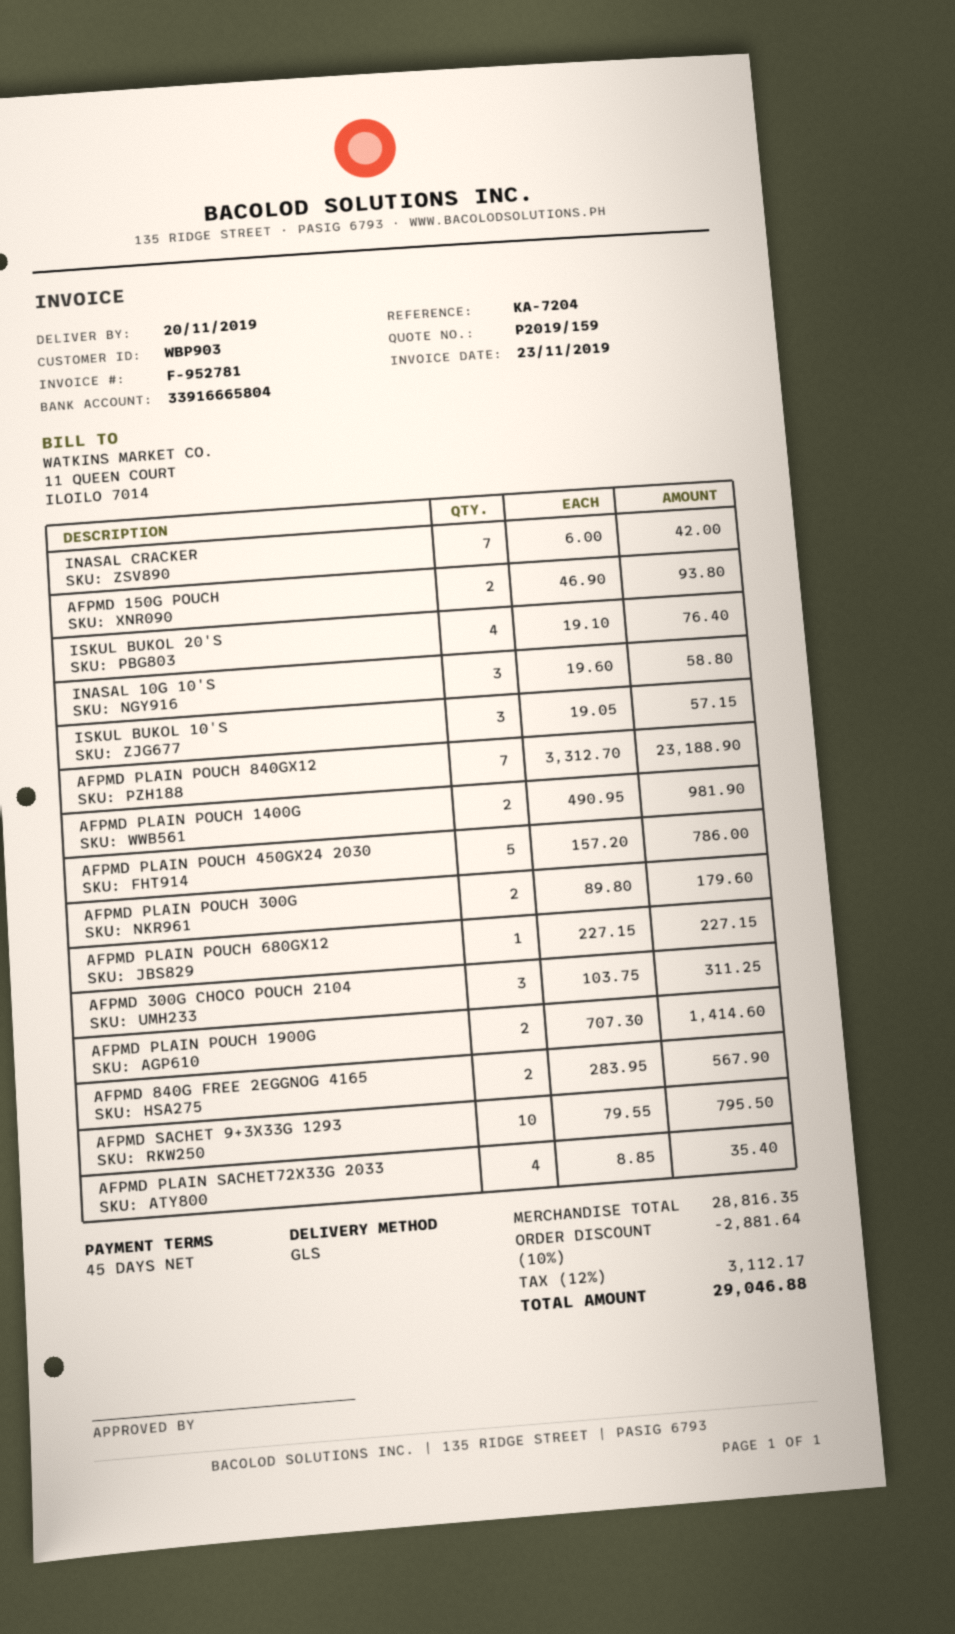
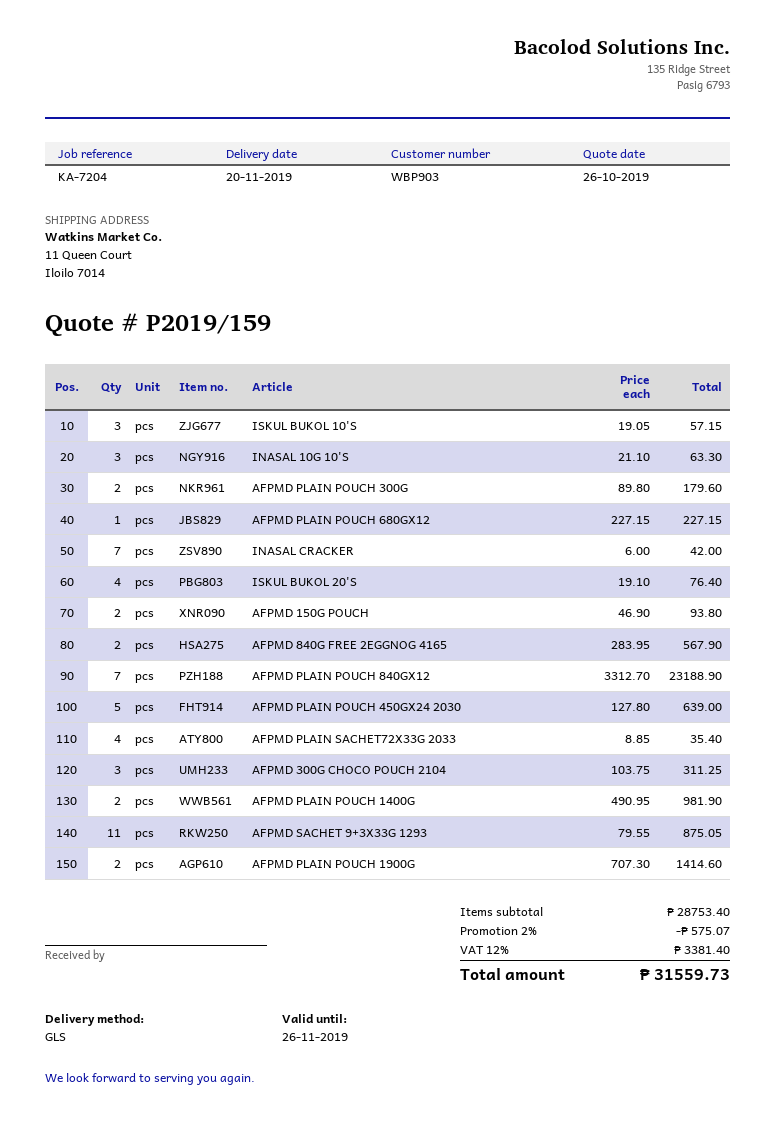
INASAL 10G 10'S: 3 x 19.60 = 58.80 -> 3 x 21.10 = 63.30
AFPMD PLAIN POUCH 450GX24 2030: 5 x 157.20 = 786.00 -> 5 x 127.80 = 639.00
AFPMD SACHET 9+3X33G 1293: 10 x 79.55 = 795.50 -> 11 x 79.55 = 875.05
subtotal: 28816.35 -> 28753.40
discount: 10% = 2881.64 -> 2% = 575.07
tax: 12% = 3112.17 -> 12% = 3381.40
total: 29046.88 -> 31559.73

